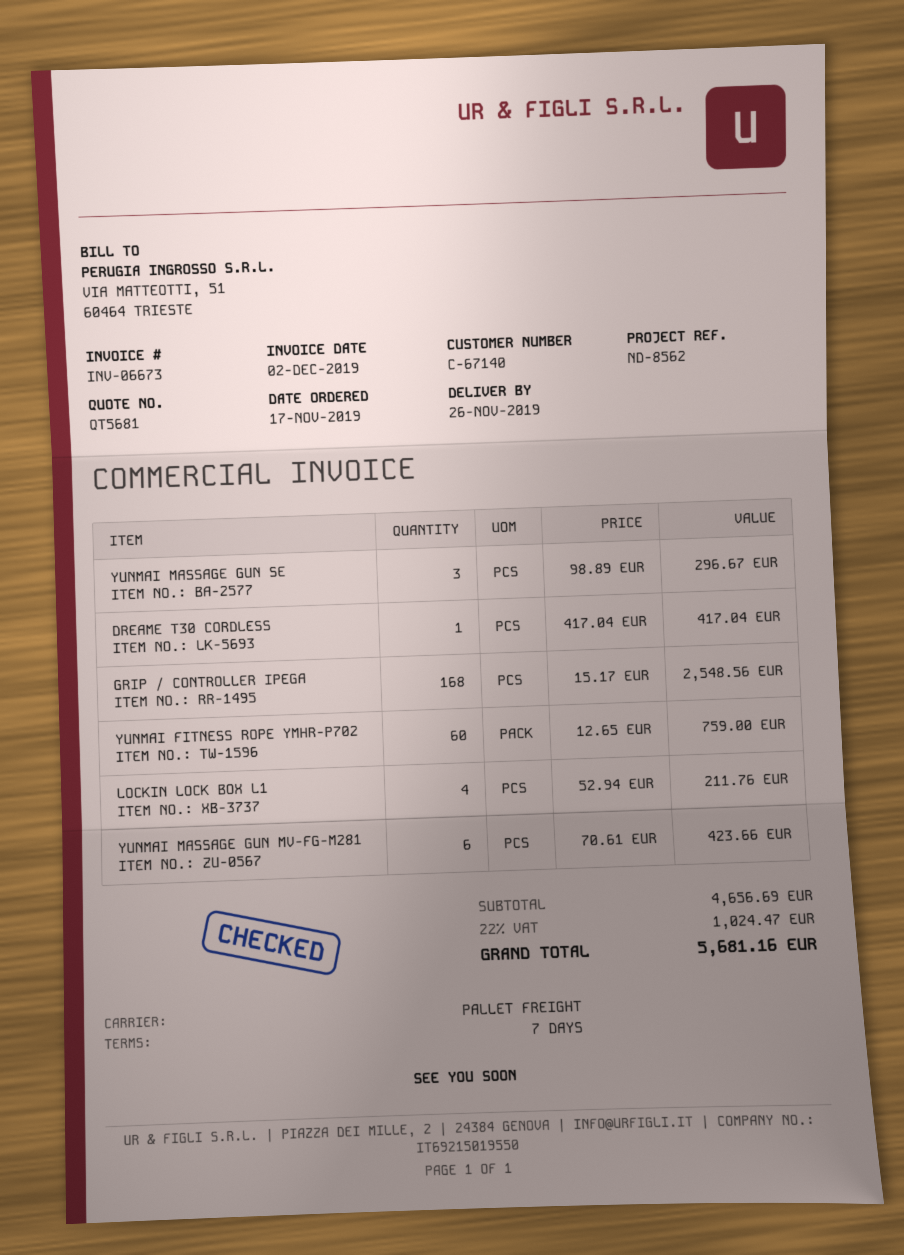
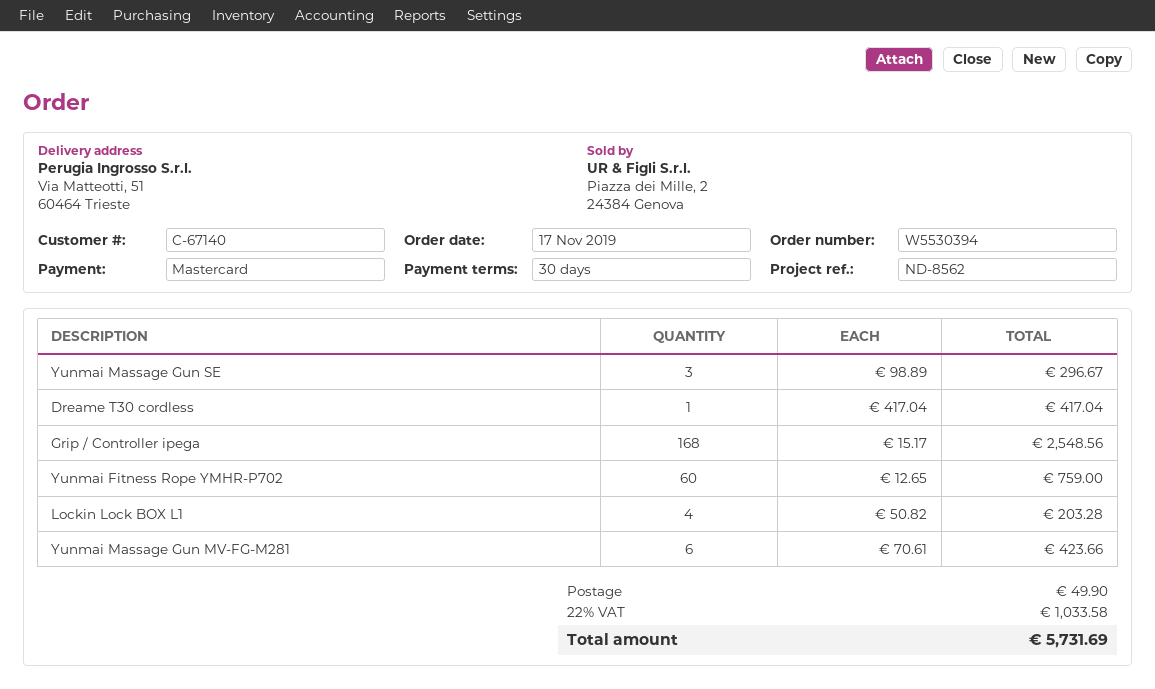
payment terms: 7 days -> 30 days
LOCKIN LOCK BOX L1: 4 x 52.94 = 211.76 -> 4 x 50.82 = 203.28
shipping: none -> 49.90
tax: 22% = 1024.47 -> 22% = 1033.58
total: 5681.16 -> 5731.69

